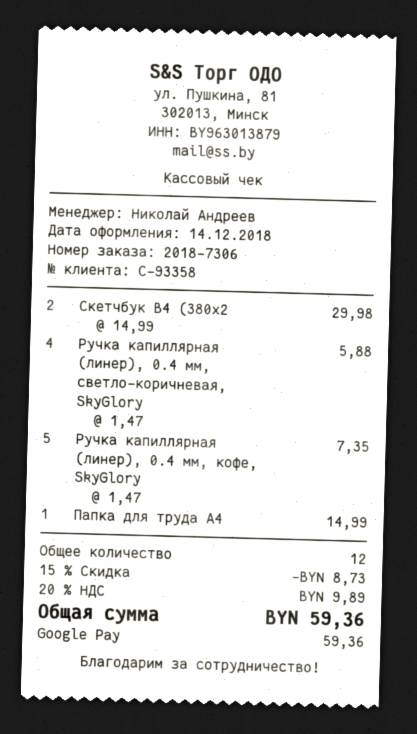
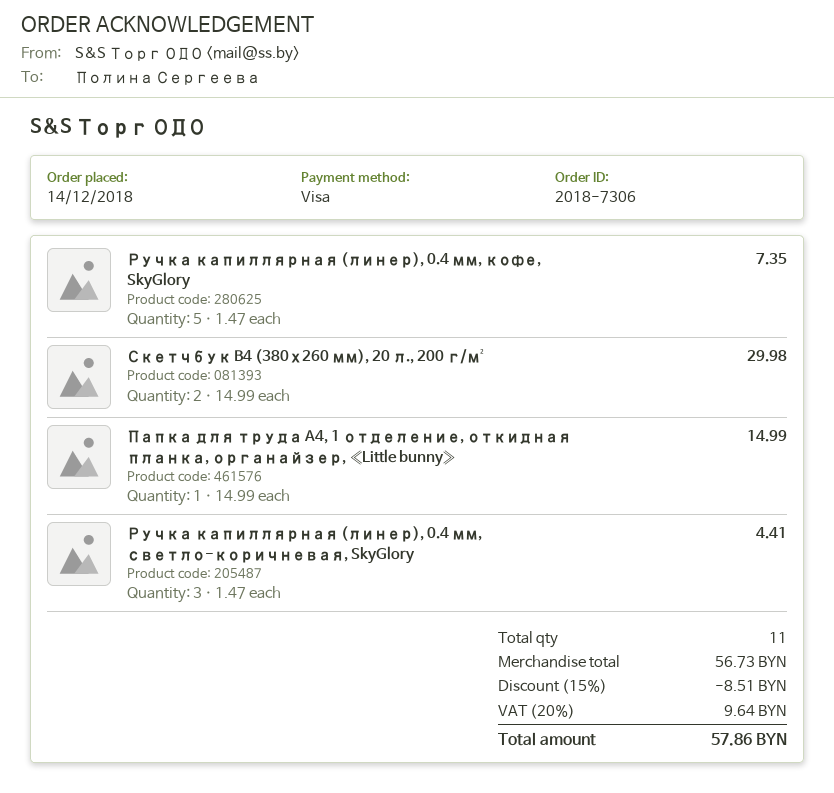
payment method: Google Pay -> Visa
Ручка капиллярная (линер), 0.4 мм, светло-коричневая, SkyGlory: 4 x 1.47 = 5.88 -> 3 x 1.47 = 4.41
total quantity: 12 -> 11
discount: 15% = 8.73 -> 15% = 8.51
tax: 20% = 9.89 -> 20% = 9.64
total: 59.36 -> 57.86

